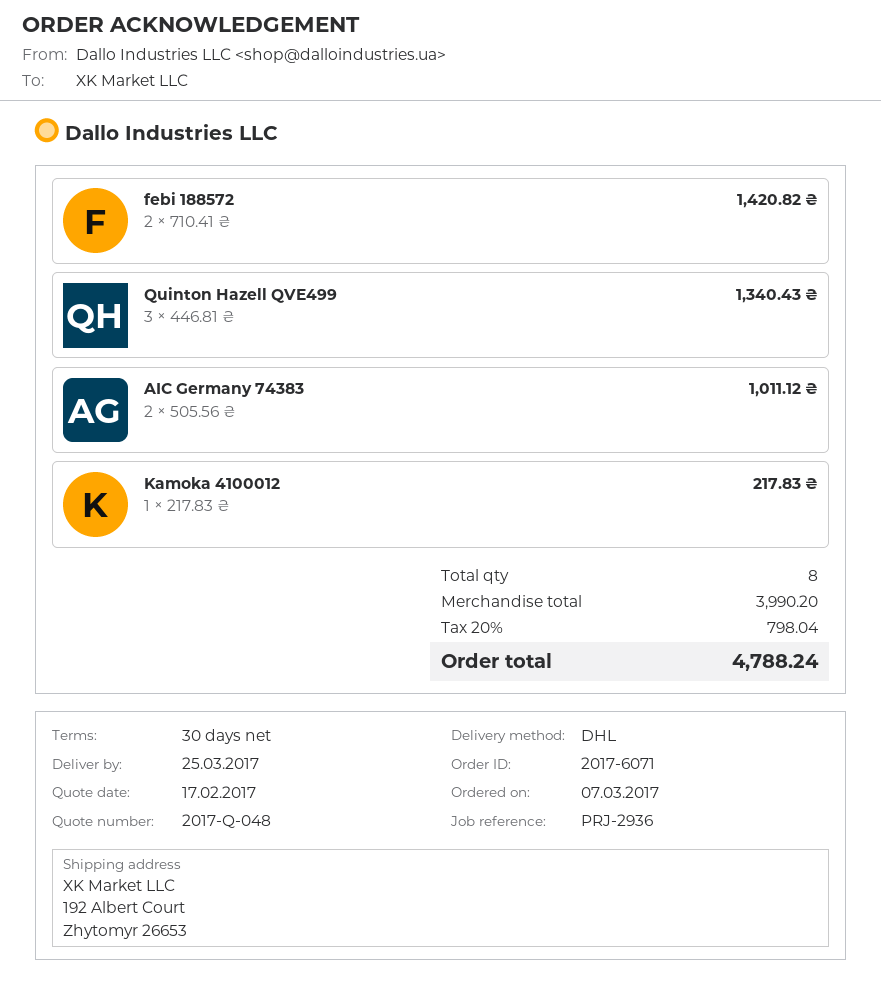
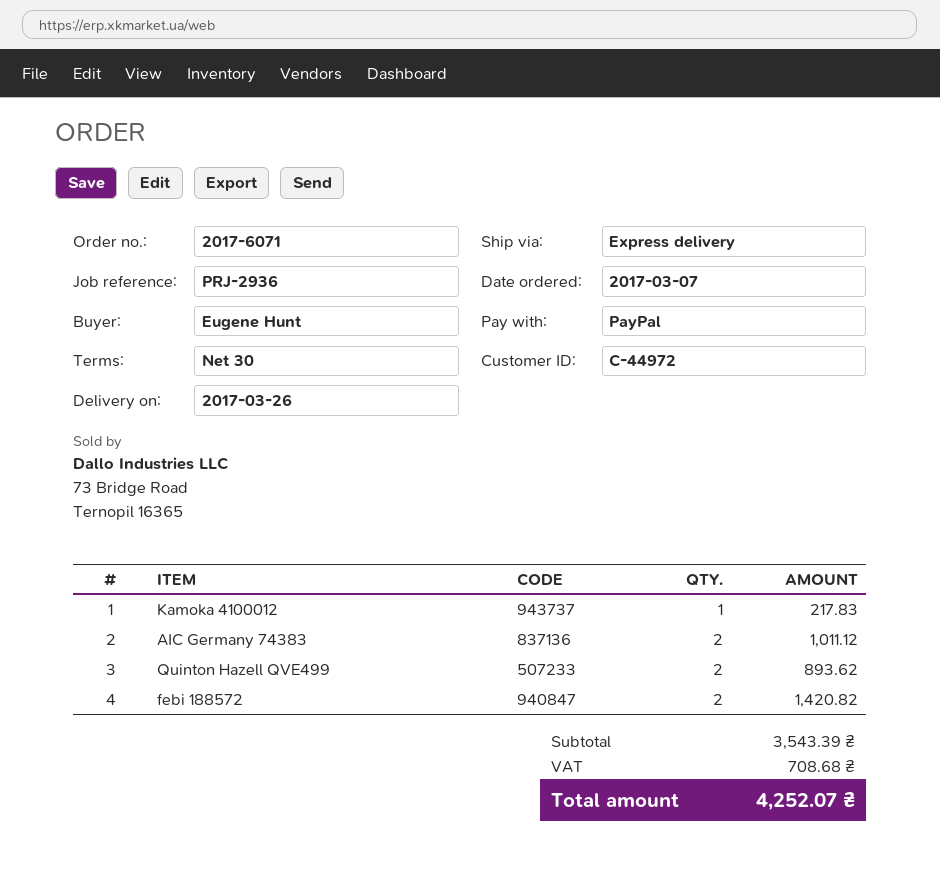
delivery date: 2017-03-25 -> 2017-03-26
shipping method: DHL -> express
Quinton Hazell QVE499: 3 for 1340.43 -> 2 for 893.62
subtotal: 3990.20 -> 3543.39
tax: 798.04 -> 708.68
total: 4788.24 -> 4252.07

